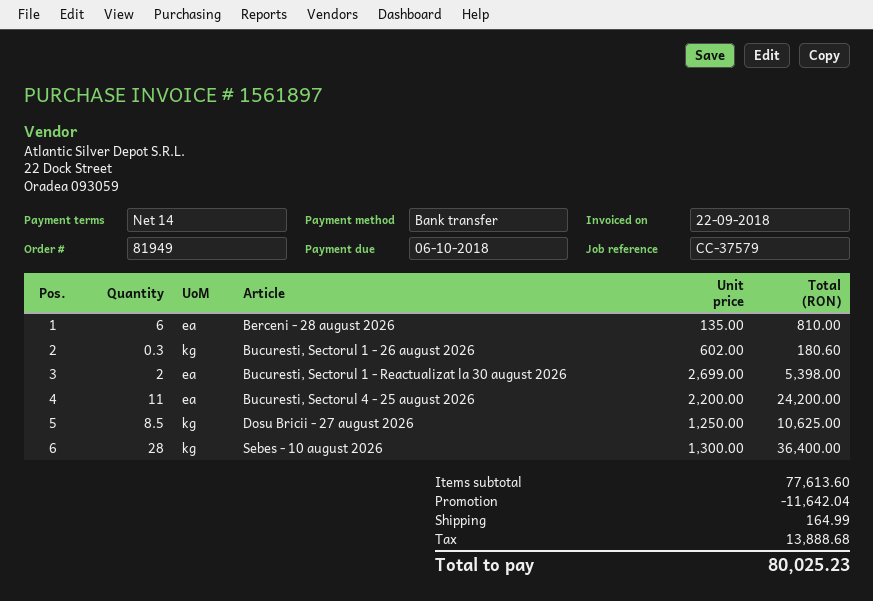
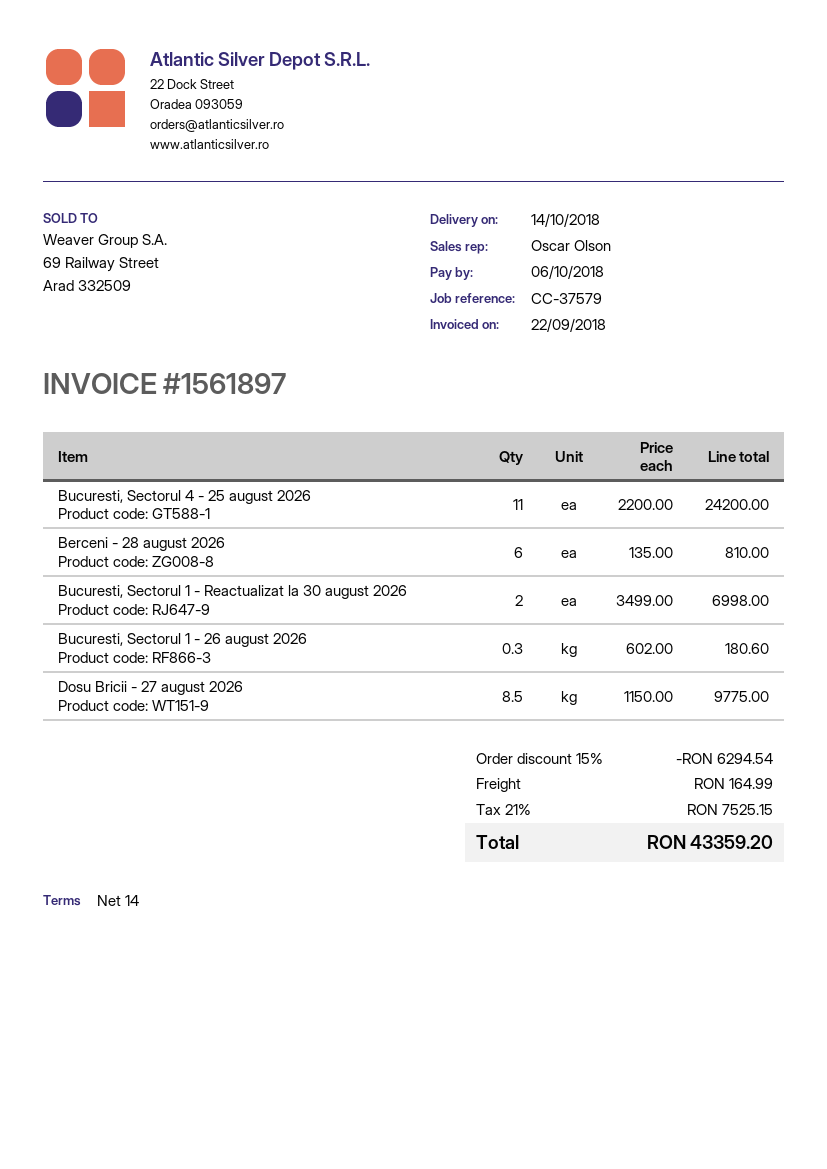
Bucuresti, Sectorul 1 - Reactualizat la 30 august 2026: 2 x 2699.00 = 5398.00 -> 2 x 3499.00 = 6998.00
Dosu Bricii - 27 august 2026: 8.5 x 1250.00 = 10625.00 -> 8.5 x 1150.00 = 9775.00
Sebes - 10 august 2026: 28 x 1300.00 = 36400.00 -> none
discount: 11642.04 -> 6294.54
tax: 13888.68 -> 7525.15
total: 80025.23 -> 43359.20

